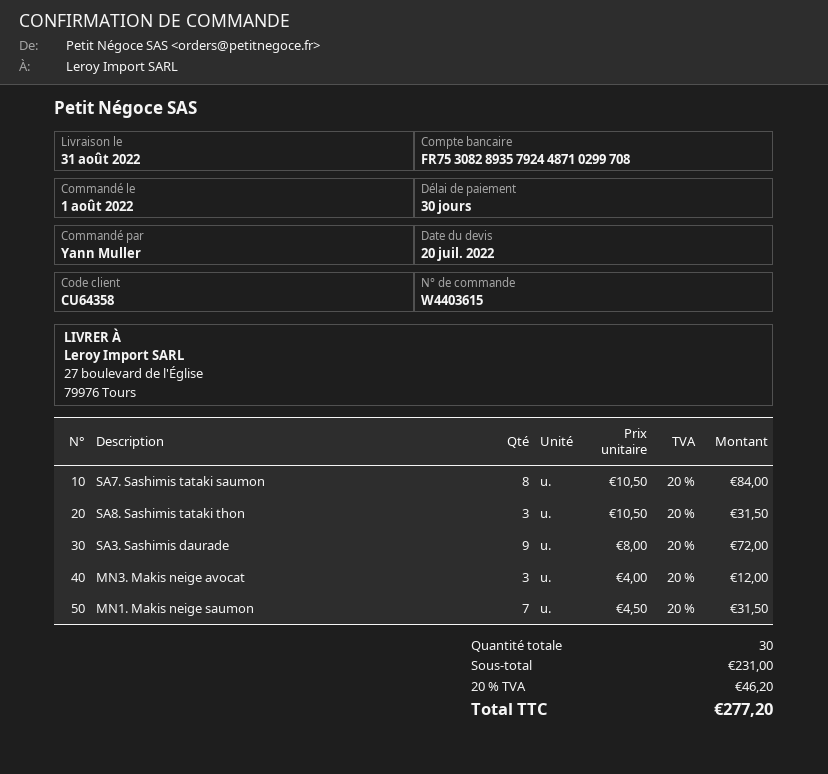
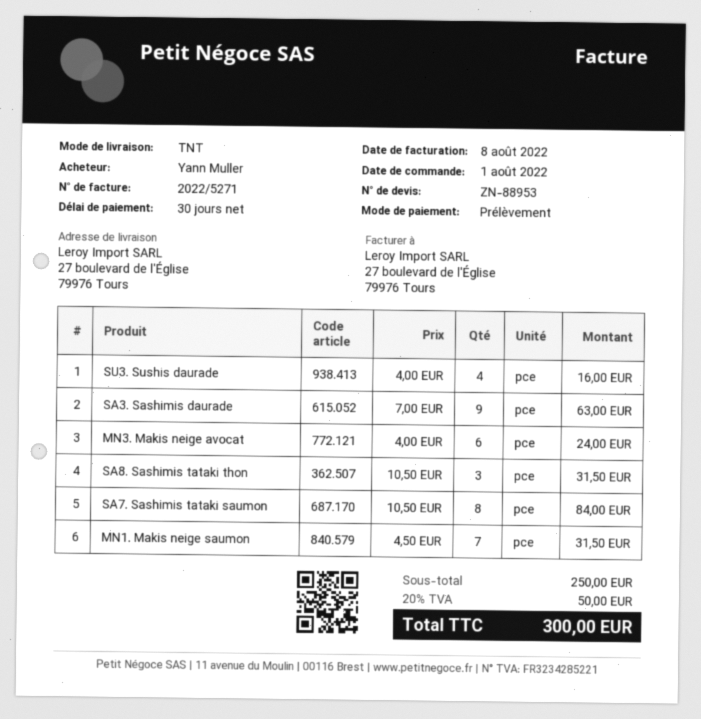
SA3. Sashimis daurade: 9 x 8.00 = 72.00 -> 9 x 7.00 = 63.00
MN3. Makis neige avocat: 3 x 4.00 = 12.00 -> 6 x 4.00 = 24.00
SU3. Sushis daurade: none -> 4 x 4.00 = 16.00
subtotal: 231.00 -> 250.00
tax: 20% = 46.20 -> 20% = 50.00
total: 277.20 -> 300.00

